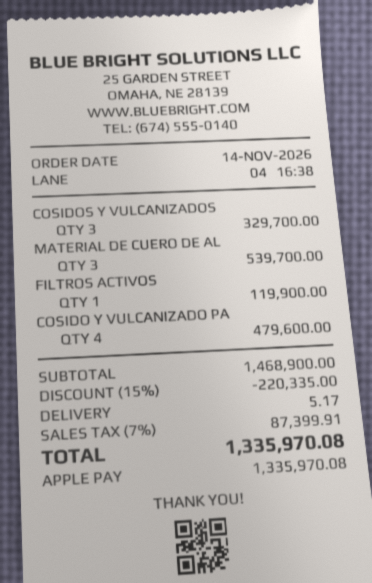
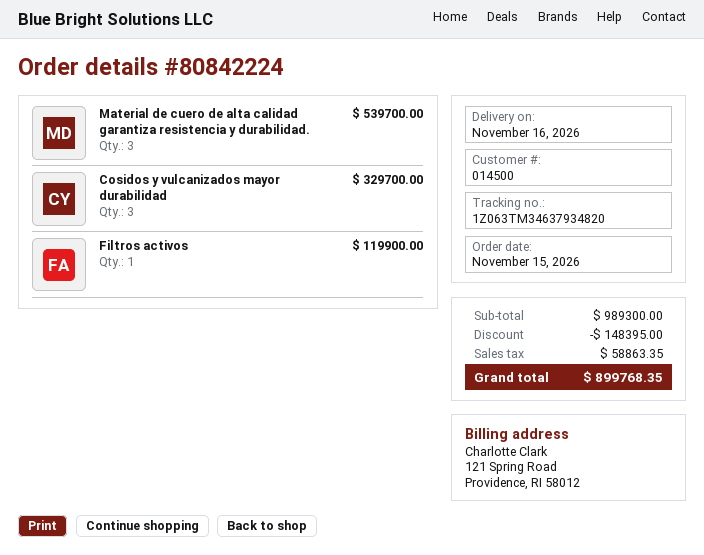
order date: 2026-11-14 -> 2026-11-15
COSIDO Y VULCANIZADO PA: 4 for 479600.00 -> none
subtotal: 1468900.00 -> 989300.00
discount: 220335.00 -> 148395.00
shipping: 5.17 -> none
tax: 87399.91 -> 58863.35
total: 1335970.08 -> 899768.35

